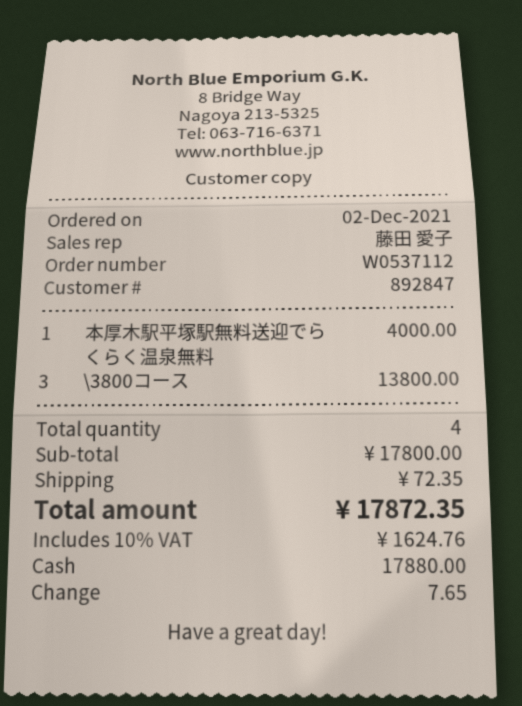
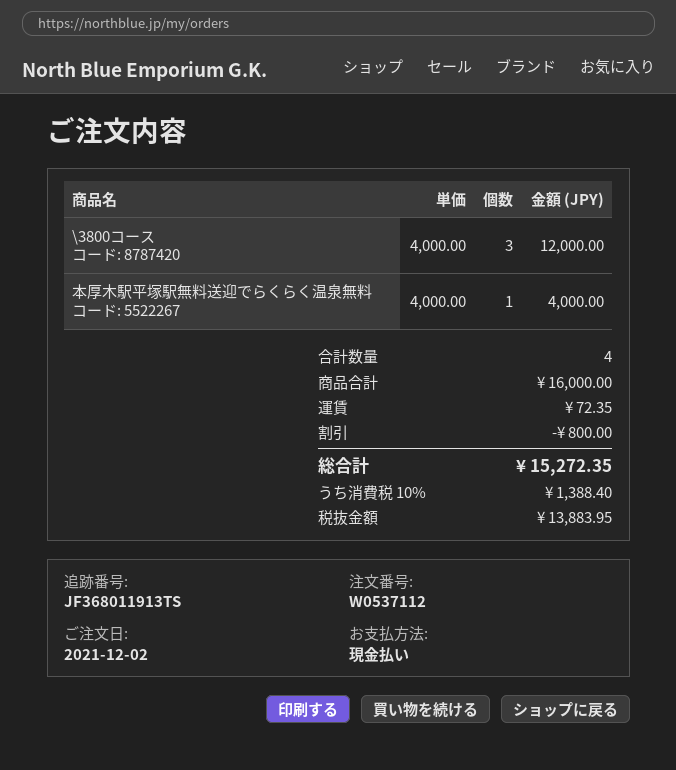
\3800コース: 3 for 13800.00 -> 3 for 12000.00
subtotal: 17800.00 -> 16000.00
discount: none -> 800.00
tax: 10% = 1624.76 -> 10% = 1388.40
total: 17872.35 -> 15272.35

